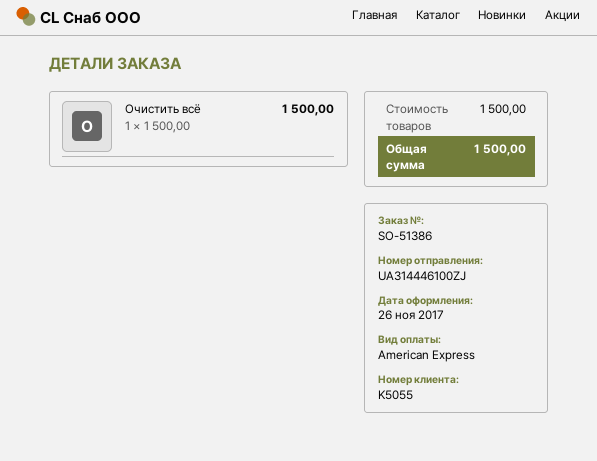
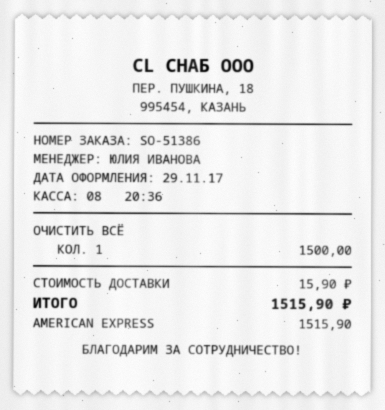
order date: 2017-11-26 -> 2017-11-29
shipping: none -> 15.90
total: 1500.00 -> 1515.90

